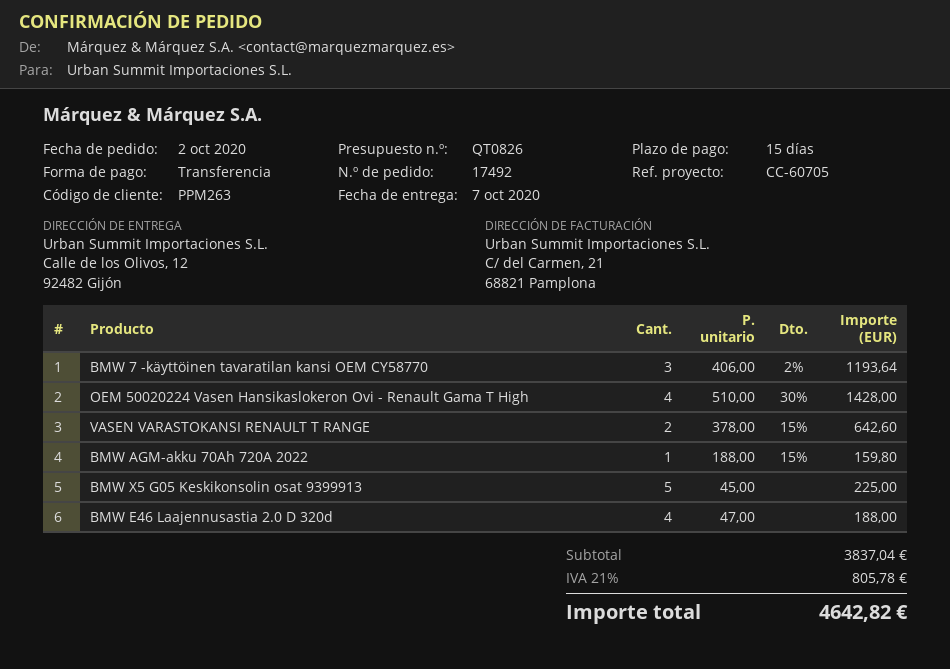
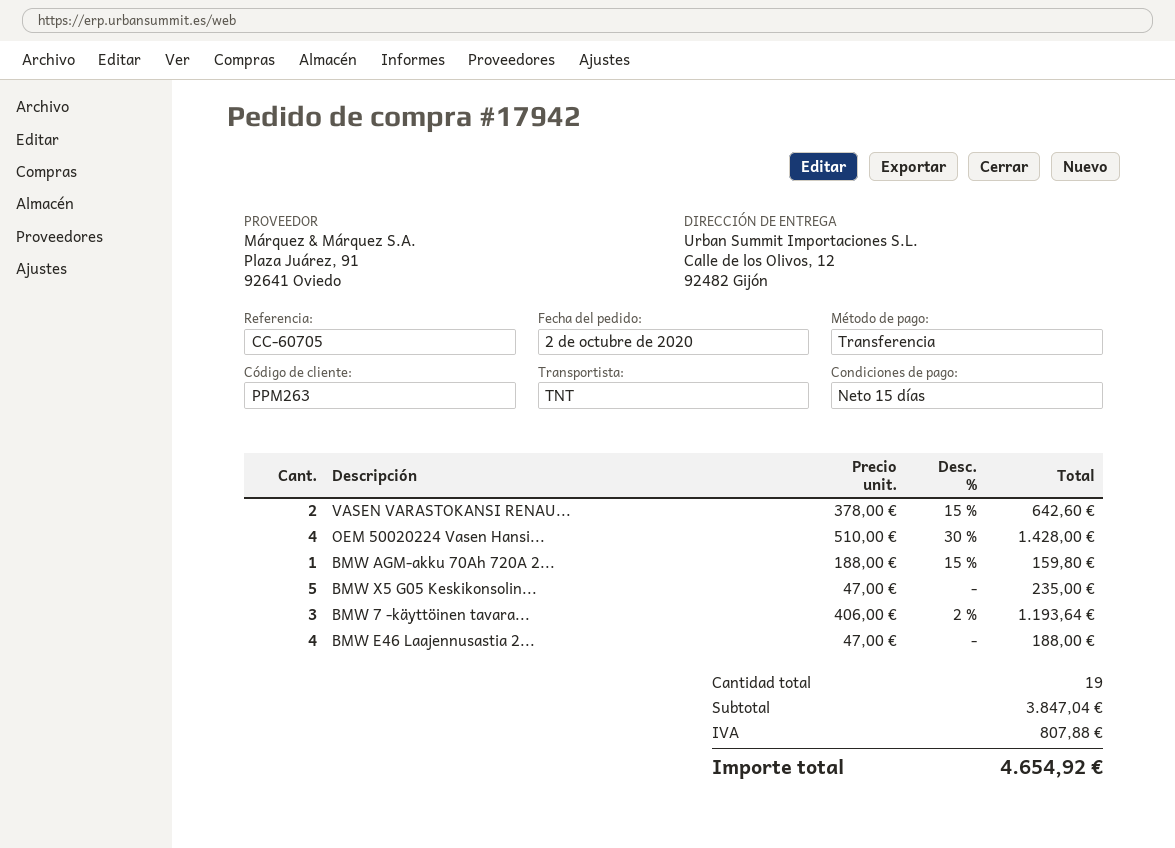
order number: 17492 -> 17942
BMW X5 G05 Keskikonsolin osat 9399913: 5 x 45.00 = 225.00 -> 5 x 47.00 = 235.00
subtotal: 3837.04 -> 3847.04
tax: 805.78 -> 807.88
total: 4642.82 -> 4654.92

